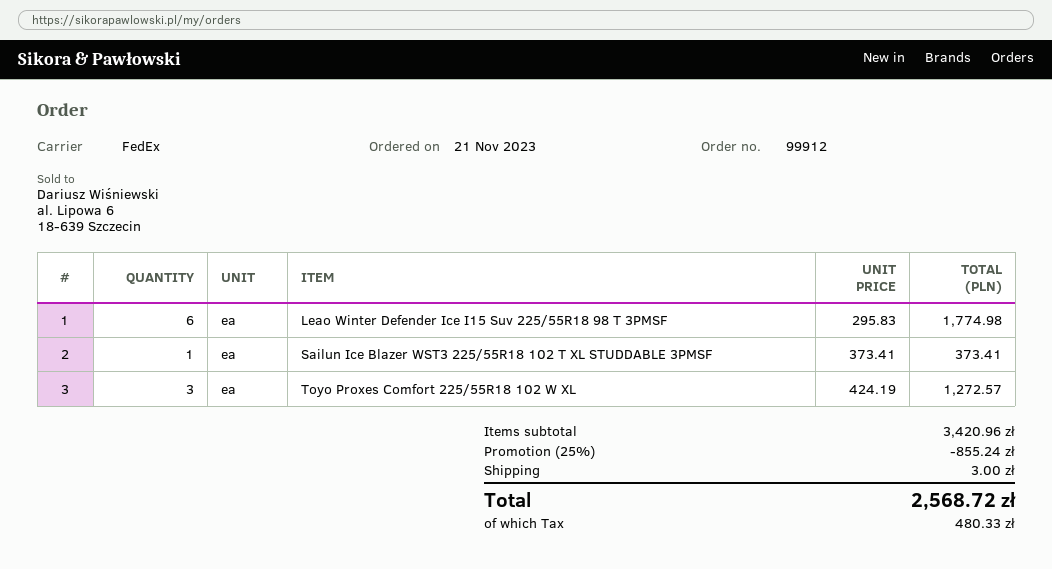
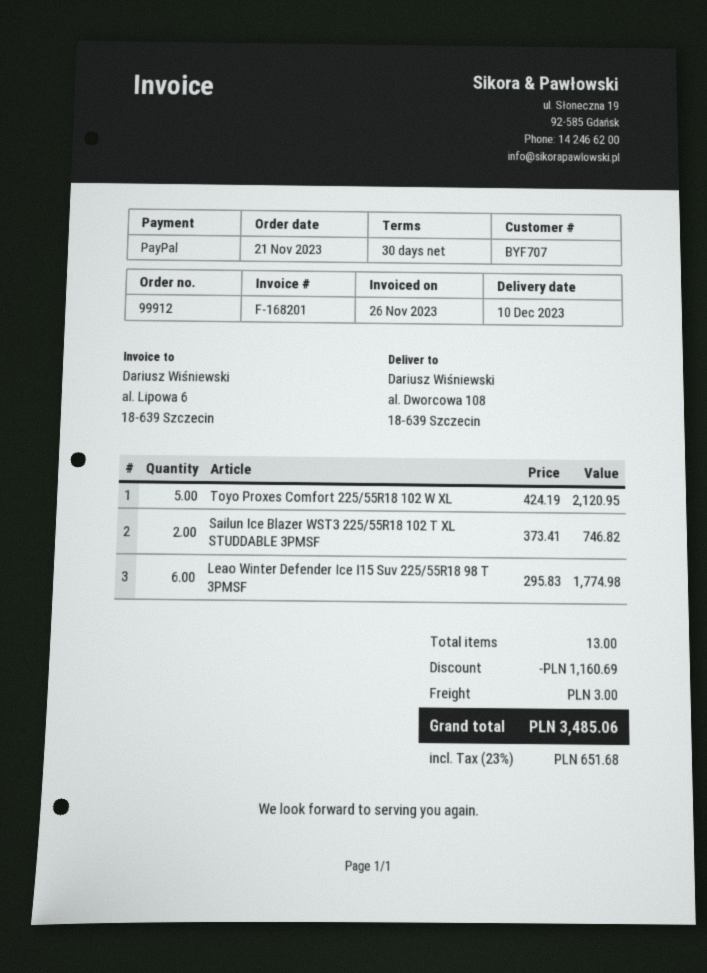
Sailun Ice Blazer WST3 225/55R18 102 T XL STUDDABLE 3PMSF: 1 x 373.41 = 373.41 -> 2 x 373.41 = 746.82
Toyo Proxes Comfort 225/55R18 102 W XL: 3 x 424.19 = 1272.57 -> 5 x 424.19 = 2120.95
discount: 855.24 -> 1160.69
tax: 480.33 -> 651.68
total: 2568.72 -> 3485.06

